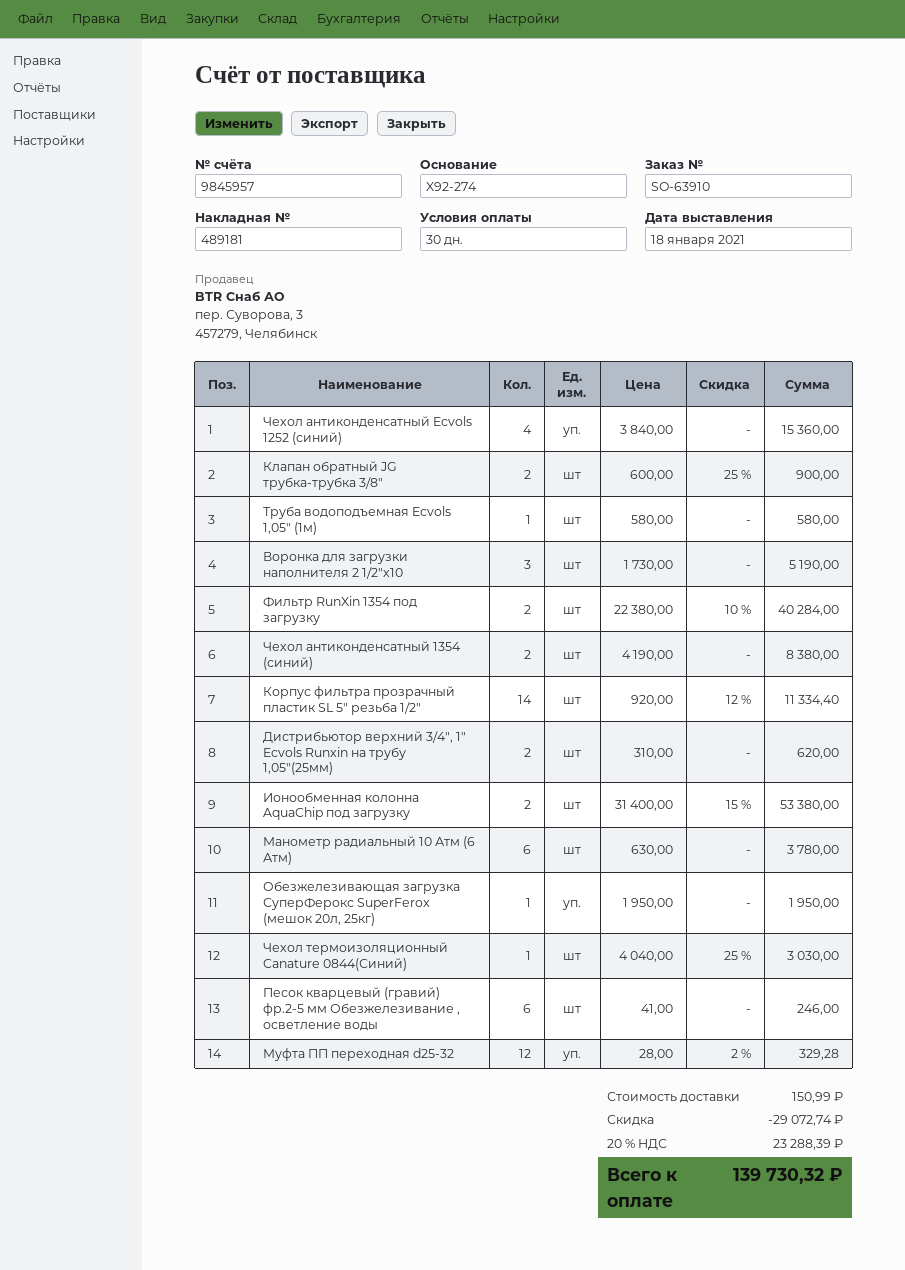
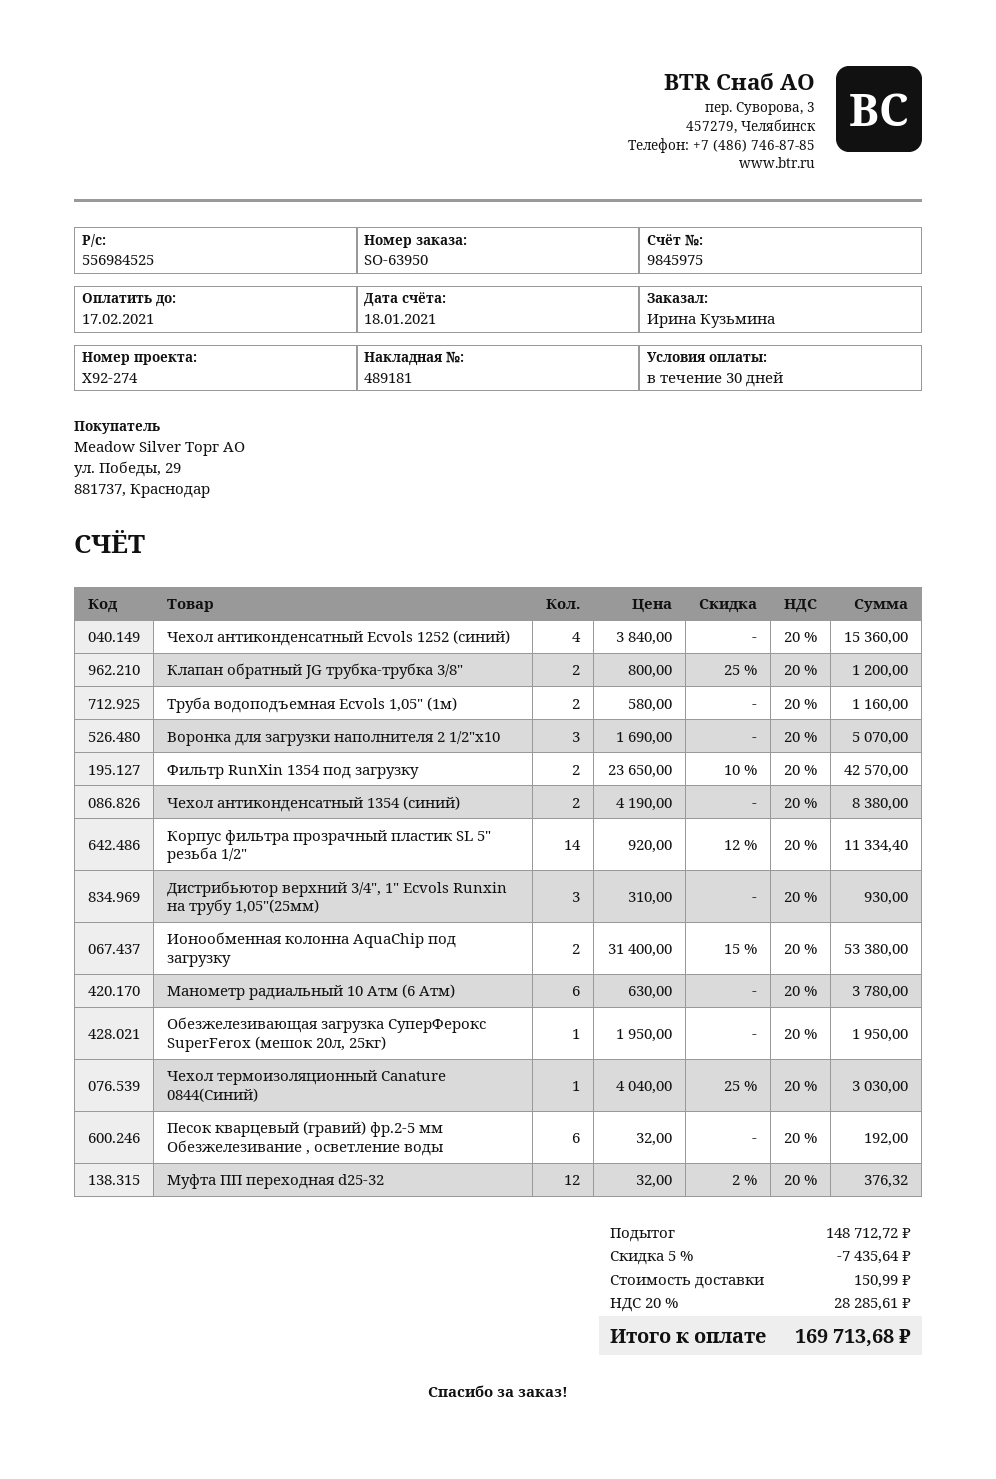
order number: SO-63910 -> SO-63950
invoice number: 9845957 -> 9845975
Клапан обратный JG трубка-трубка 3/8": 2 x 600.00 - 25% = 900.00 -> 2 x 800.00 - 25% = 1200.00
Труба водоподъемная Ecvols 1,05" (1м): 1 x 580.00 = 580.00 -> 2 x 580.00 = 1160.00
Воронка для загрузки наполнителя 2 1/2"х10: 3 x 1730.00 = 5190.00 -> 3 x 1690.00 = 5070.00
Фильтр RunXin 1354 под загрузку: 2 x 22380.00 - 10% = 40284.00 -> 2 x 23650.00 - 10% = 42570.00
Дистрибьютор верхний 3/4", 1" Ecvols Runxin на трубу 1,05"(25мм): 2 x 310.00 = 620.00 -> 3 x 310.00 = 930.00
Песок кварцевый (гравий) фр.2-5 мм Обезжелезивание , осветление воды: 6 x 41.00 = 246.00 -> 6 x 32.00 = 192.00
Муфта ПП переходная d25-32: 12 x 28.00 - 2% = 329.28 -> 12 x 32.00 - 2% = 376.32
discount: 29072.74 -> 7435.64
tax: 20% = 23288.39 -> 20% = 28285.61
total: 139730.32 -> 169713.68

